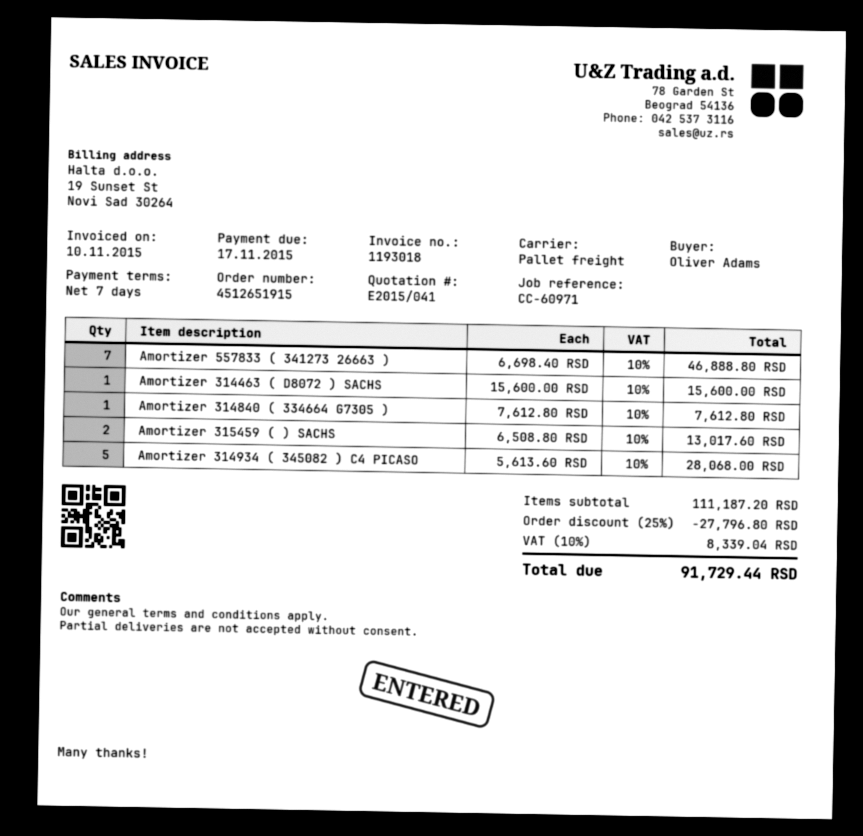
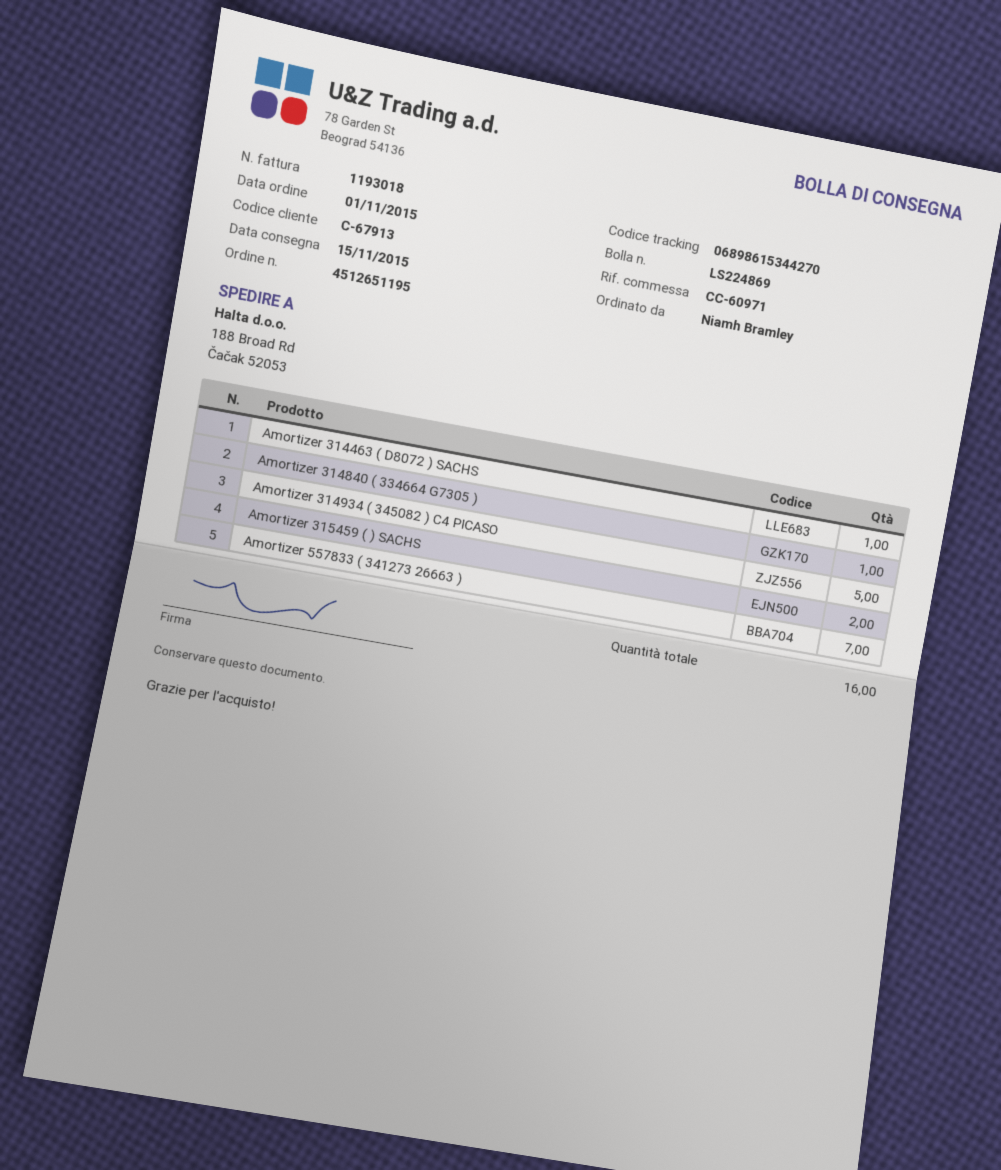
order number: 4512651915 -> 4512651195
ordered by: Oliver Adams -> Niamh Bramley

